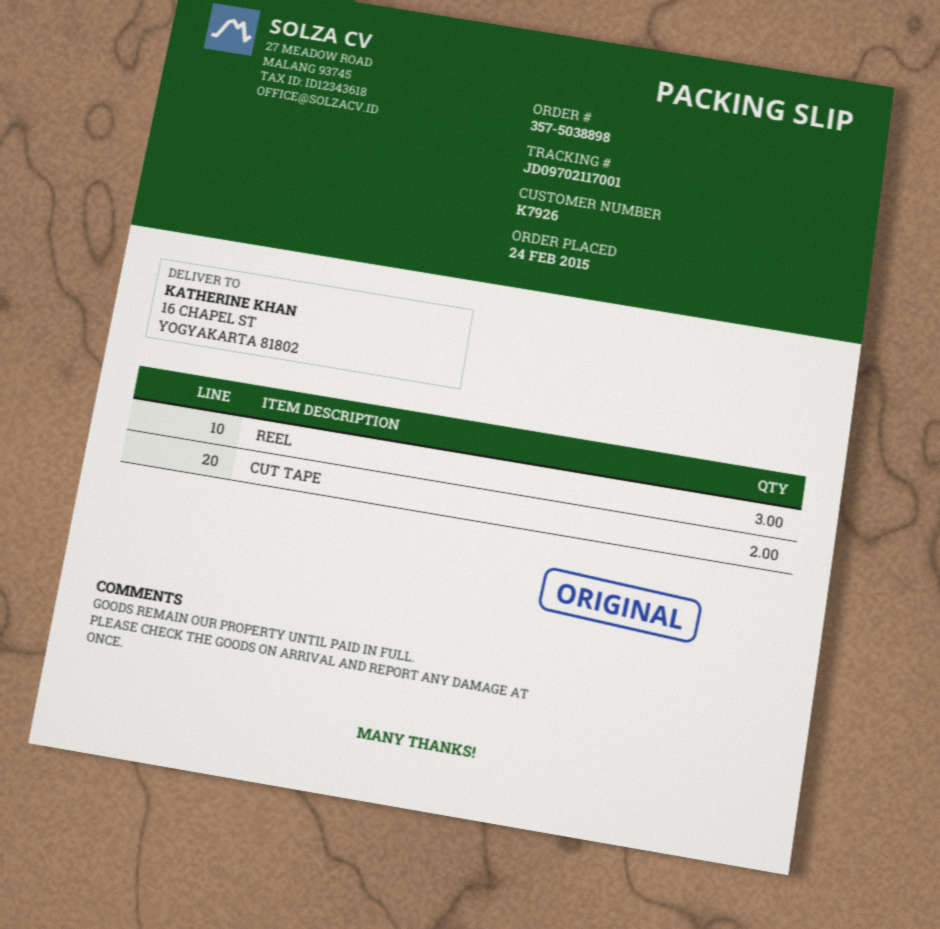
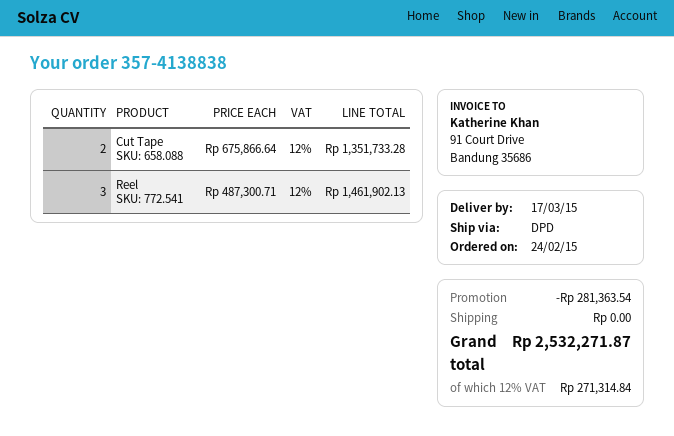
order number: 357-5038898 -> 357-4138838

